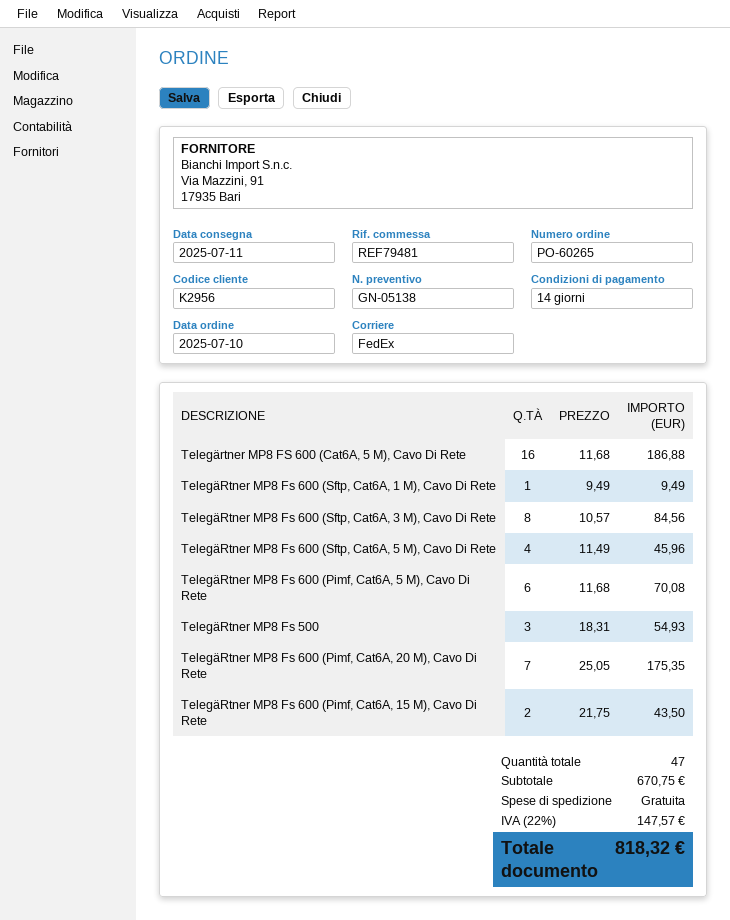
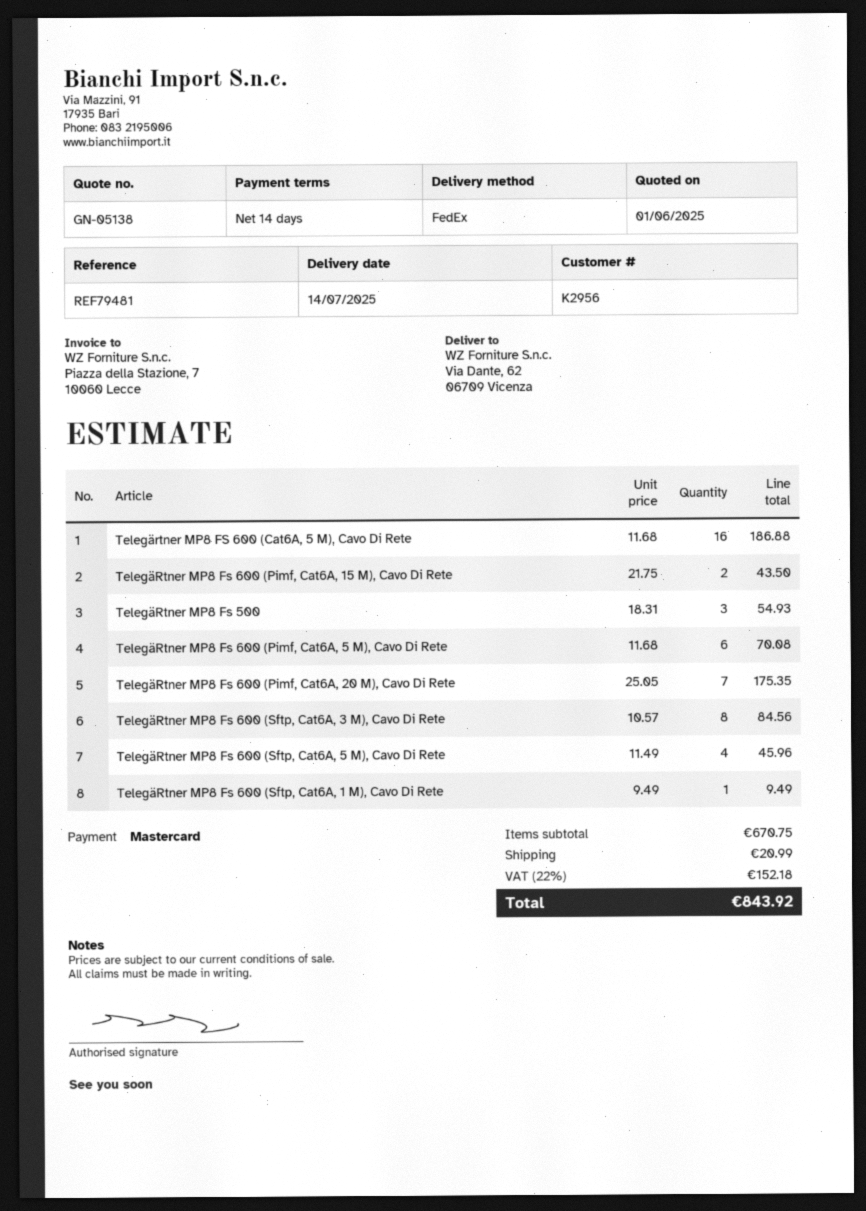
delivery date: 2025-07-11 -> 2025-07-14
shipping: 0.00 -> 20.99
tax: 22% = 147.57 -> 22% = 152.18
total: 818.32 -> 843.92

